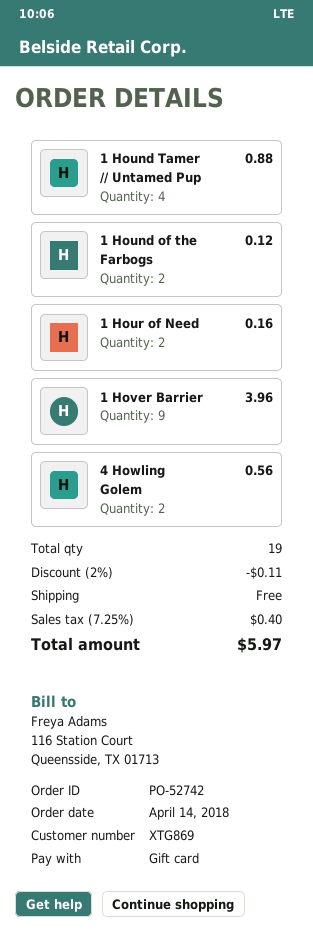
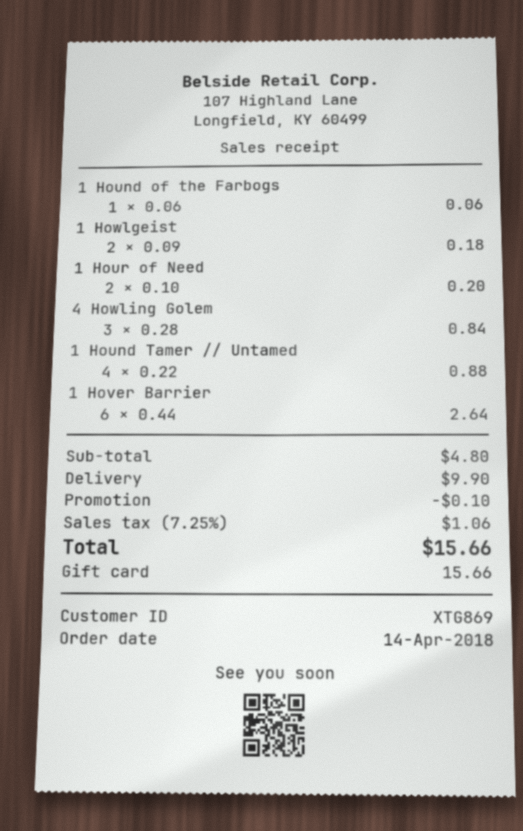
1 Hound of the Farbogs: 2 for 0.12 -> 1 for 0.06
1 Hour of Need: 2 for 0.16 -> 2 for 0.20
1 Hover Barrier: 9 for 3.96 -> 6 for 2.64
4 Howling Golem: 2 for 0.56 -> 3 for 0.84
1 Howlgeist: none -> 2 for 0.18
discount: 0.11 -> 0.10
shipping: 0.00 -> 9.90
tax: 7.25% = 0.40 -> 7.25% = 1.06
total: 5.97 -> 15.66

